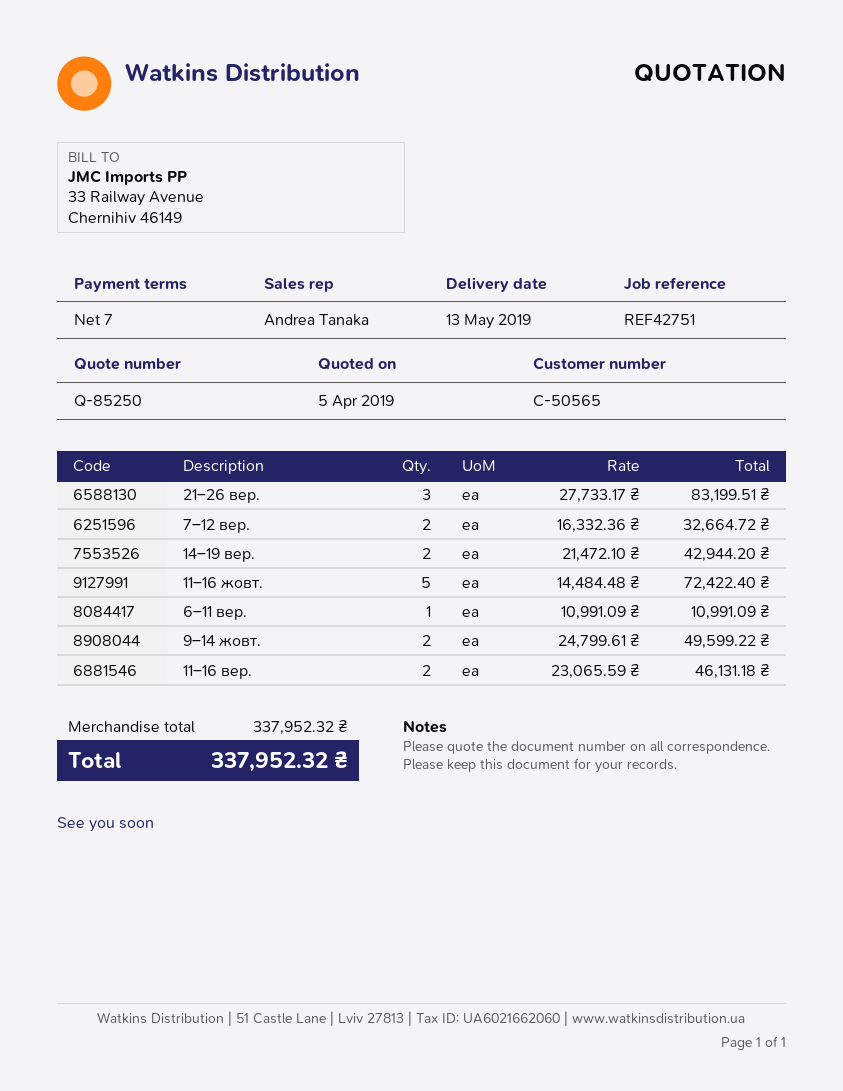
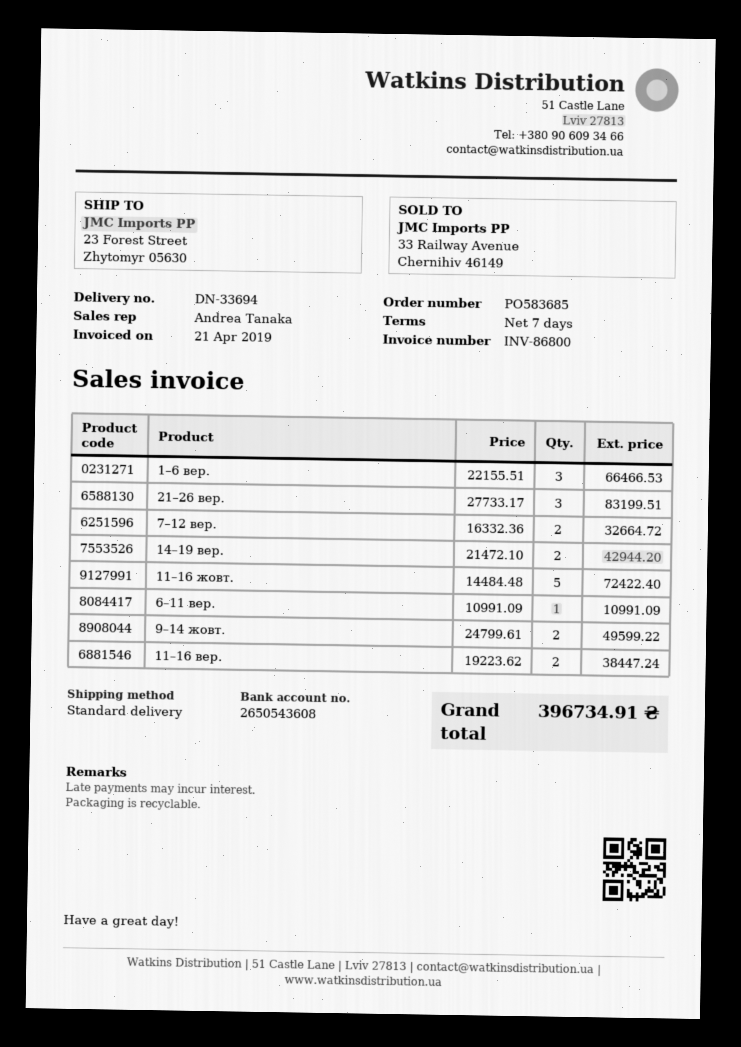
11–16 вер.: 2 x 23065.59 = 46131.18 -> 2 x 19223.62 = 38447.24
1–6 вер.: none -> 3 x 22155.51 = 66466.53
total: 337952.32 -> 396734.91

